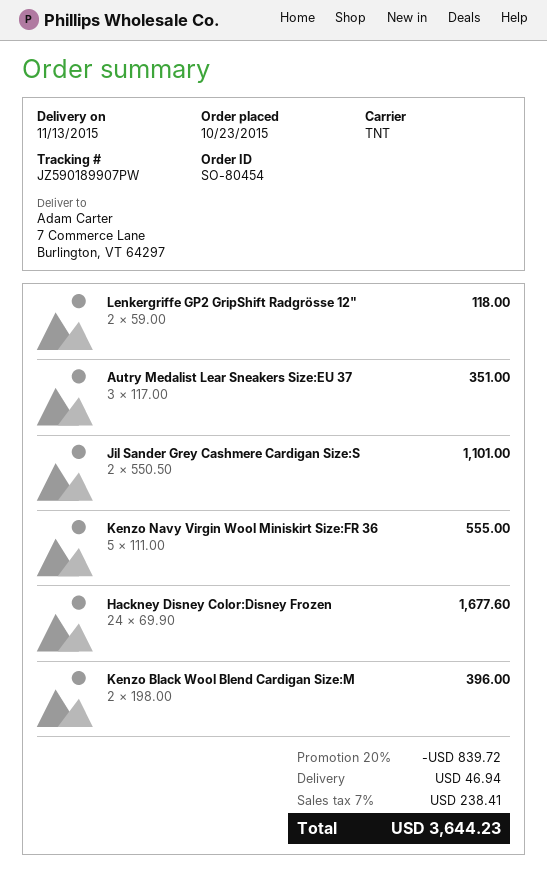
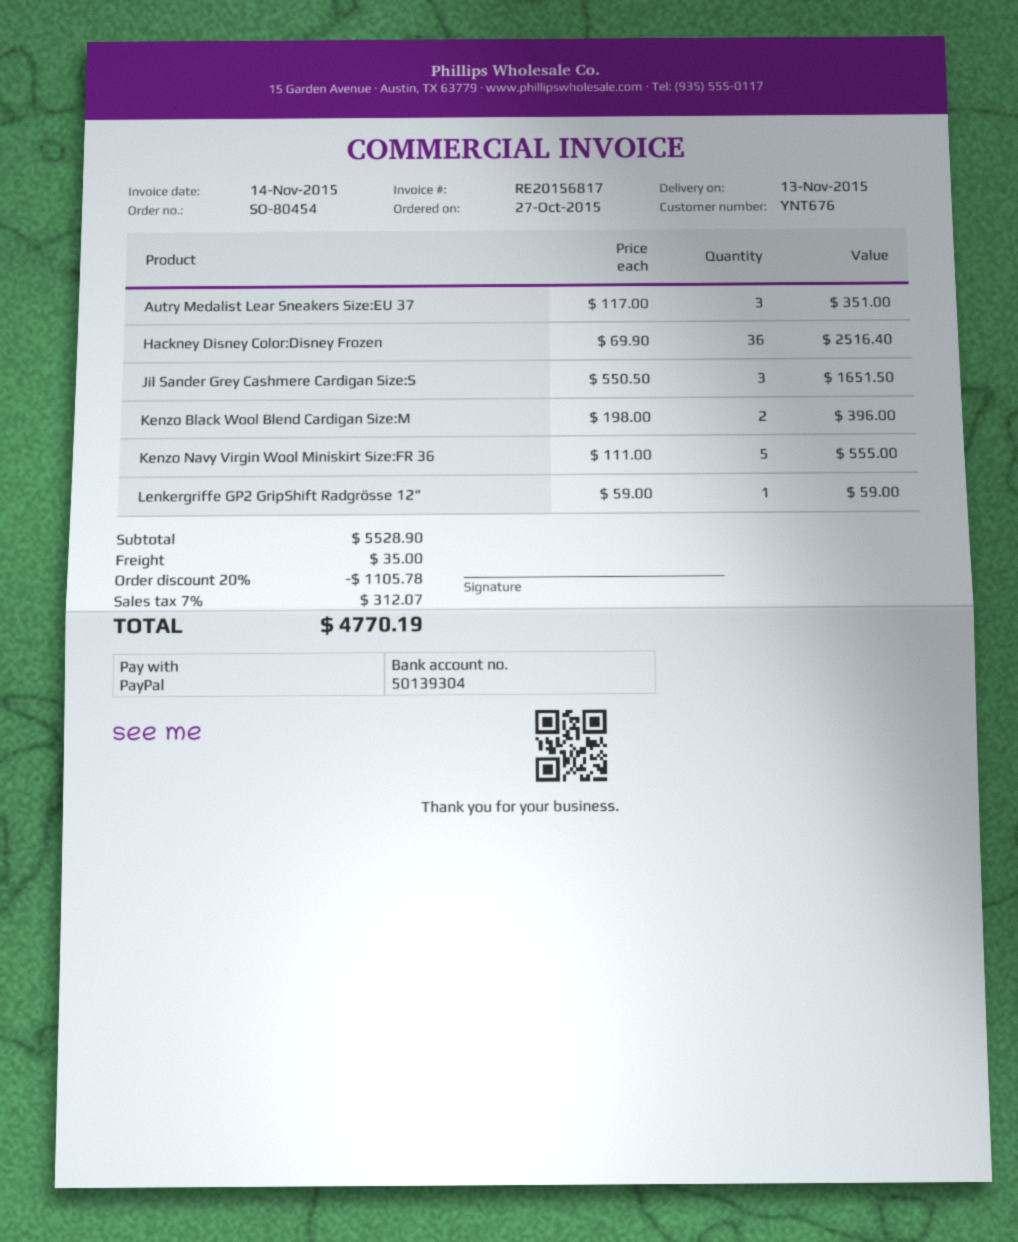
order date: 2015-10-23 -> 2015-10-27
Lenkergriffe GP2 GripShift Radgrösse 12": 2 x 59.00 = 118.00 -> 1 x 59.00 = 59.00
Jil Sander Grey Cashmere Cardigan Size:S: 2 x 550.50 = 1101.00 -> 3 x 550.50 = 1651.50
Hackney Disney Color:Disney Frozen: 24 x 69.90 = 1677.60 -> 36 x 69.90 = 2516.40
discount: 20% = 839.72 -> 20% = 1105.78
shipping: 46.94 -> 35.00
tax: 7% = 238.41 -> 7% = 312.07
total: 3644.23 -> 4770.19

